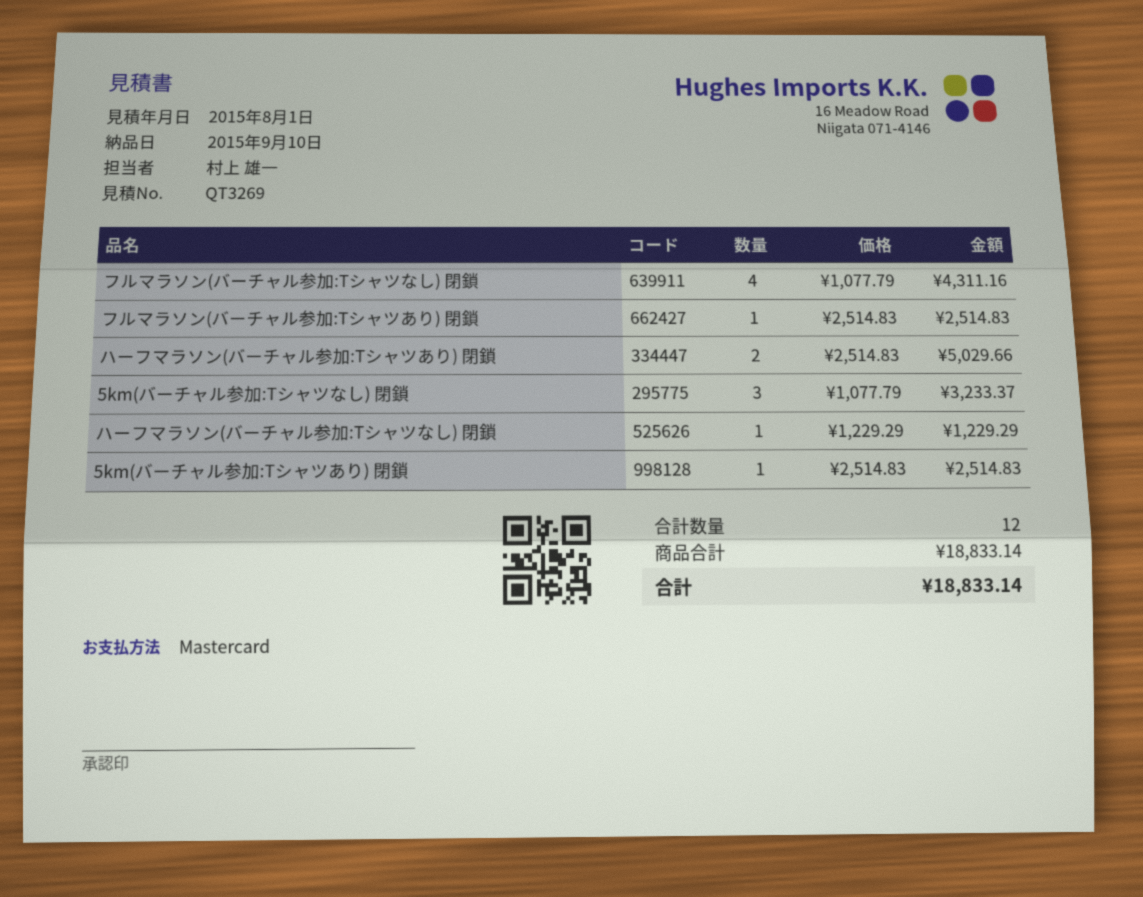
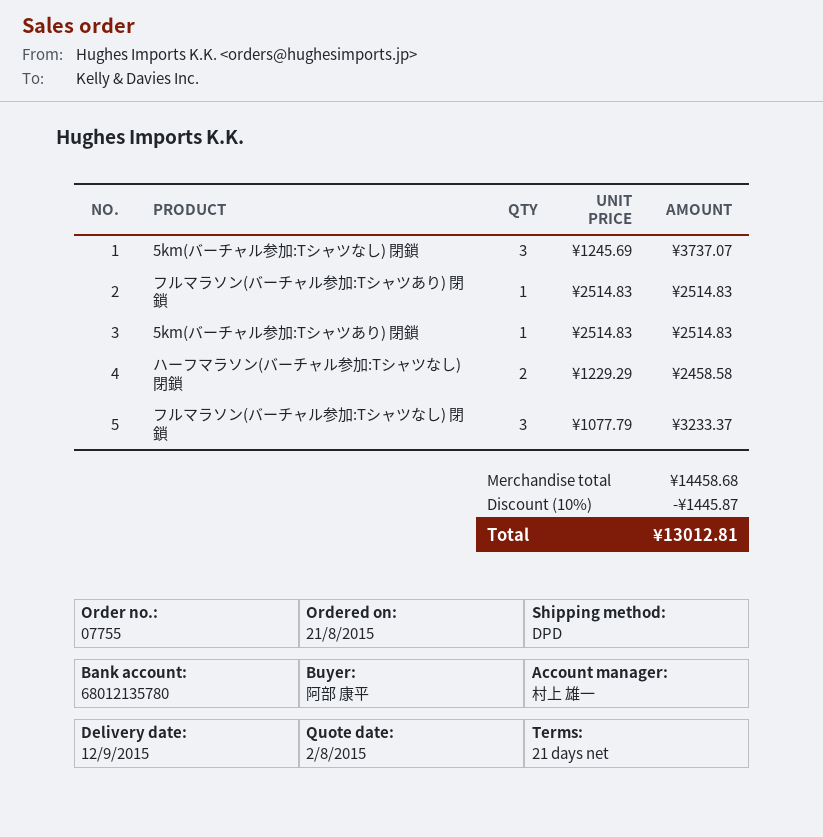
quote date: 2015-08-01 -> 2015-08-02
delivery date: 2015-09-10 -> 2015-09-12
フルマラソン(バーチャル参加:Tシャツなし) 閉鎖: 4 x 1077.79 = 4311.16 -> 3 x 1077.79 = 3233.37
ハーフマラソン(バーチャル参加:Tシャツあり) 閉鎖: 2 x 2514.83 = 5029.66 -> none
5km(バーチャル参加:Tシャツなし) 閉鎖: 3 x 1077.79 = 3233.37 -> 3 x 1245.69 = 3737.07
ハーフマラソン(バーチャル参加:Tシャツなし) 閉鎖: 1 x 1229.29 = 1229.29 -> 2 x 1229.29 = 2458.58
subtotal: 18833.14 -> 14458.68
discount: none -> 10% = 1445.87
total: 18833.14 -> 13012.81

